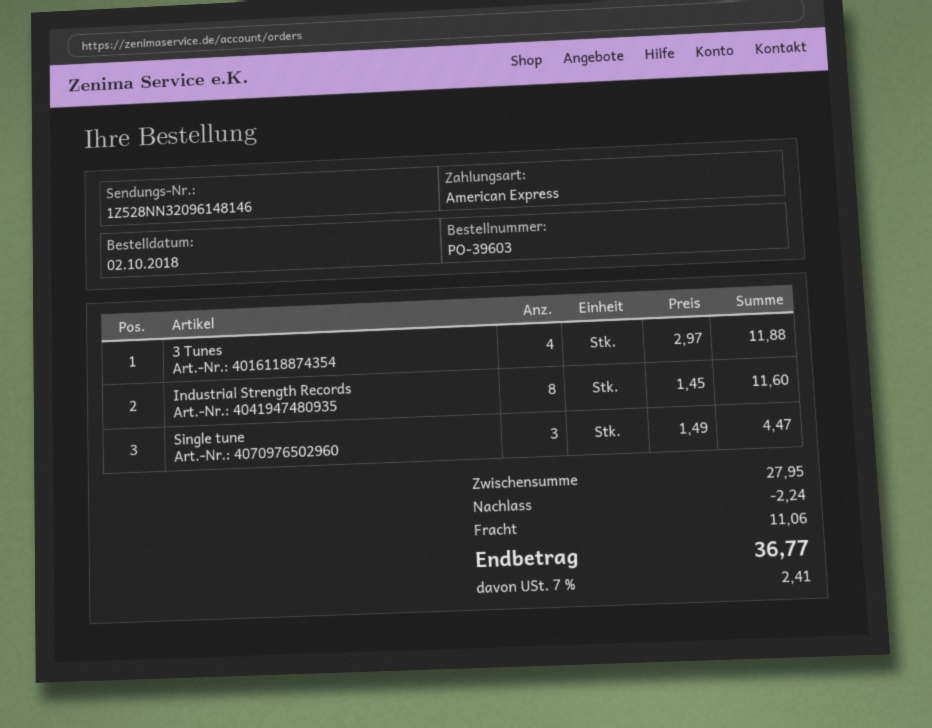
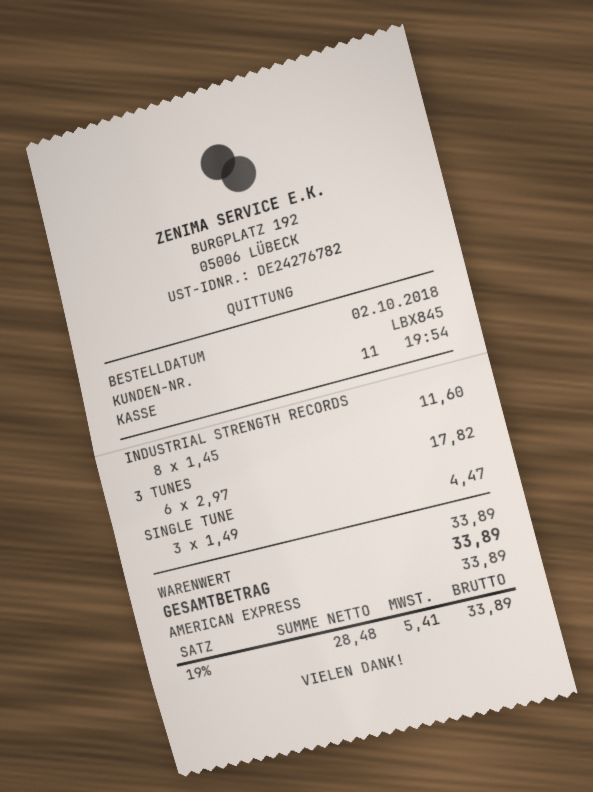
3 Tunes: 4 x 2.97 = 11.88 -> 6 x 2.97 = 17.82
subtotal: 27.95 -> 33.89
discount: 2.24 -> none
shipping: 11.06 -> none
tax: 7% = 2.41 -> 19% = 5.41
total: 36.77 -> 33.89

